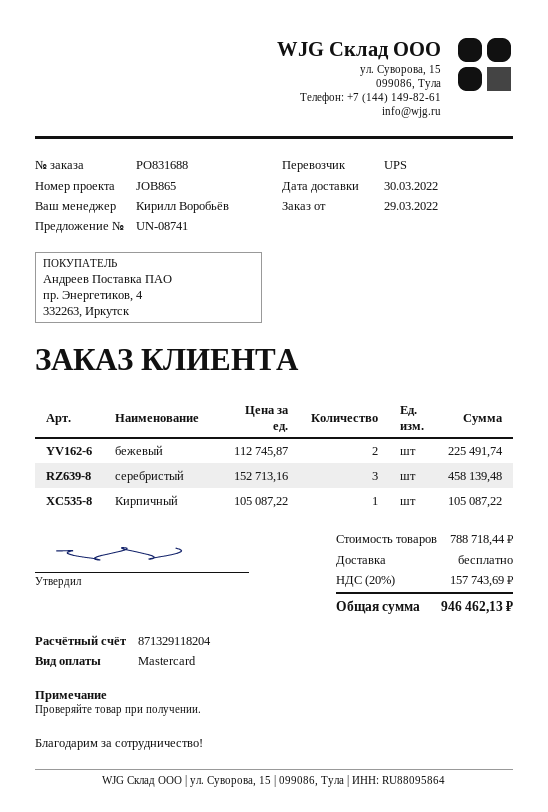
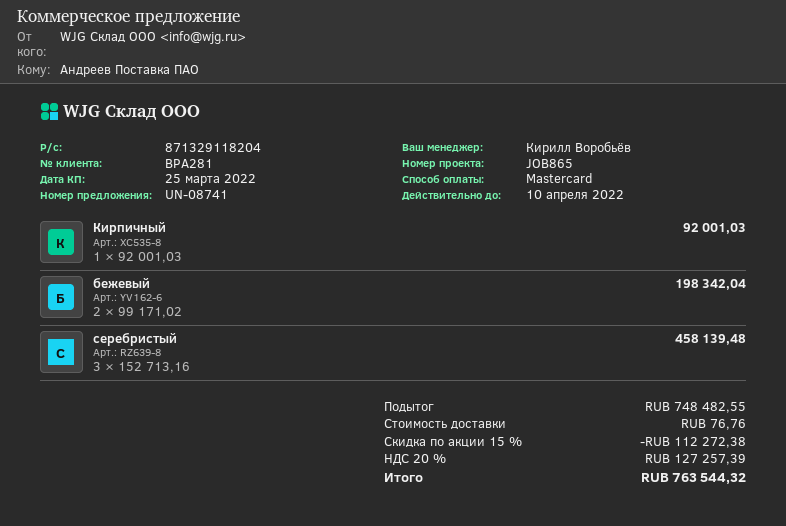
бежевый: 2 x 112745.87 = 225491.74 -> 2 x 99171.02 = 198342.04
Кирпичный: 1 x 105087.22 = 105087.22 -> 1 x 92001.03 = 92001.03
subtotal: 788718.44 -> 748482.55
discount: none -> 15% = 112272.38
shipping: 0.00 -> 76.76
tax: 20% = 157743.69 -> 20% = 127257.39
total: 946462.13 -> 763544.32

